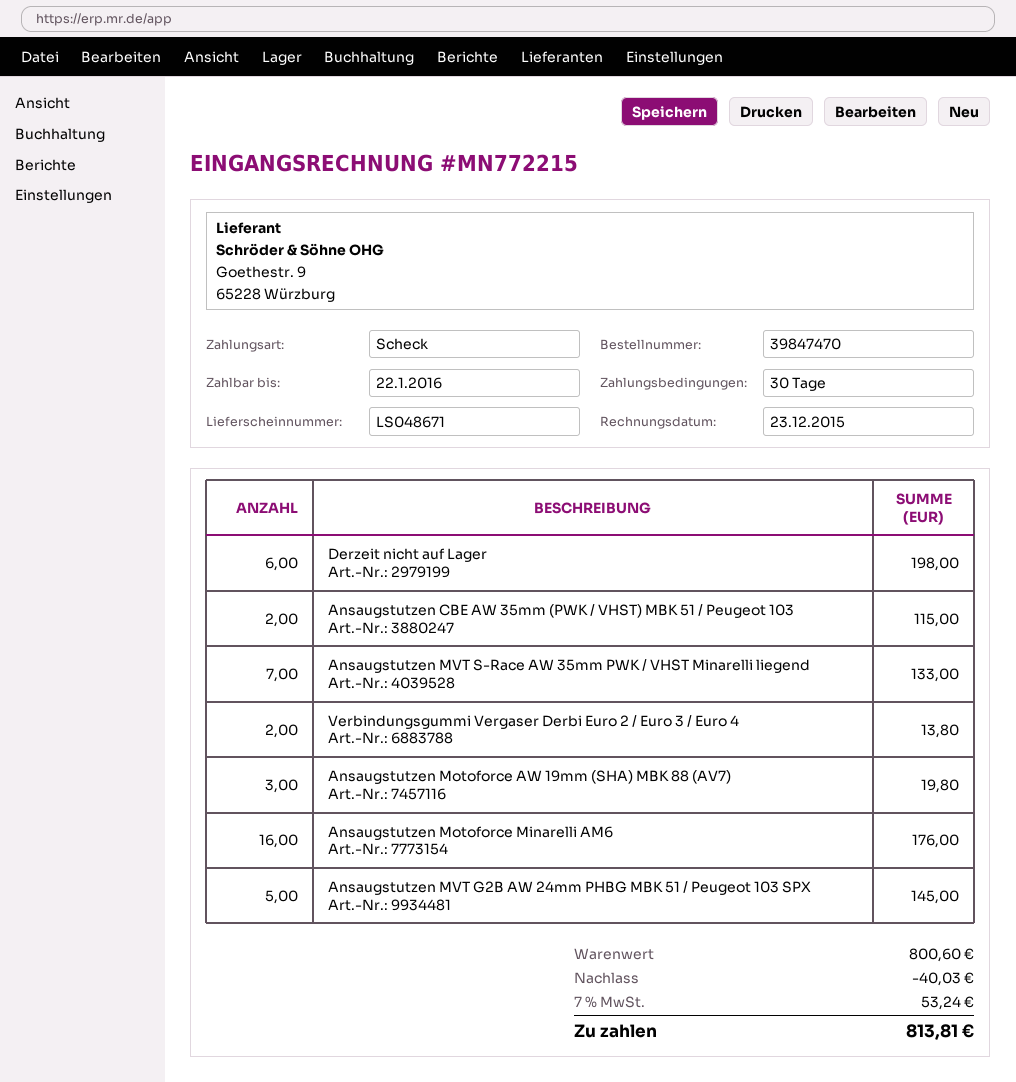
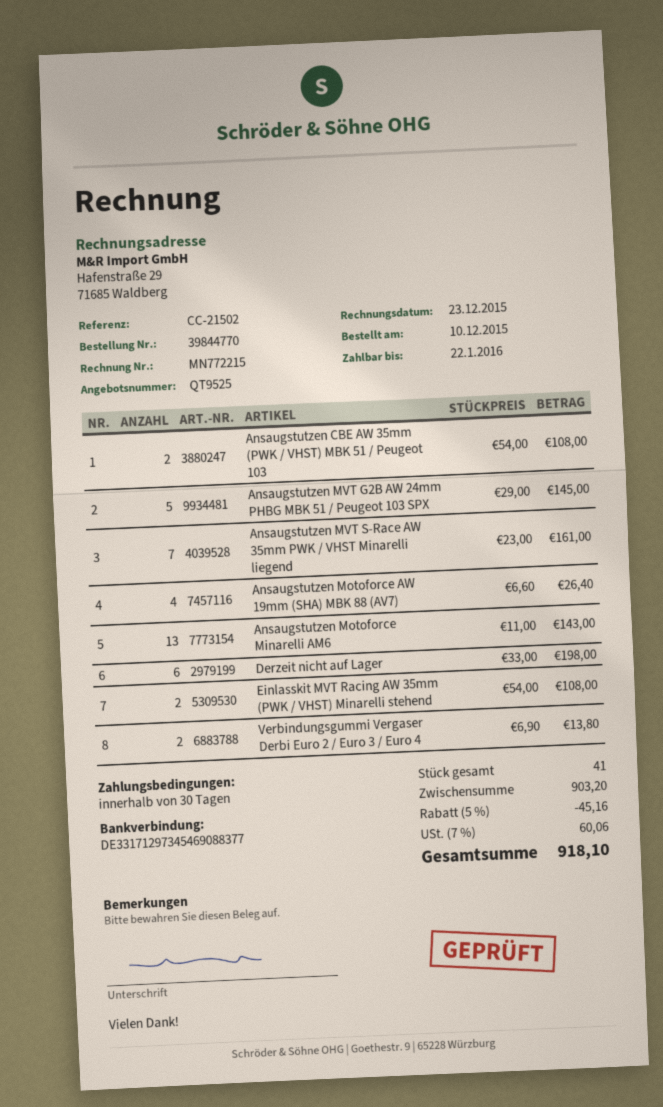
order number: 39847470 -> 39844770
Ansaugstutzen CBE AW 35mm (PWK / VHST) MBK 51 / Peugeot 103: 2 for 115.00 -> 2 for 108.00
Ansaugstutzen MVT S-Race AW 35mm PWK / VHST Minarelli liegend: 7 for 133.00 -> 7 for 161.00
Ansaugstutzen Motoforce AW 19mm (SHA) MBK 88 (AV7): 3 for 19.80 -> 4 for 26.40
Ansaugstutzen Motoforce Minarelli AM6: 16 for 176.00 -> 13 for 143.00
Einlasskit MVT Racing AW 35mm (PWK / VHST) Minarelli stehend: none -> 2 for 108.00
subtotal: 800.60 -> 903.20
discount: 40.03 -> 45.16
tax: 7% = 53.24 -> 7% = 60.06
total: 813.81 -> 918.10

